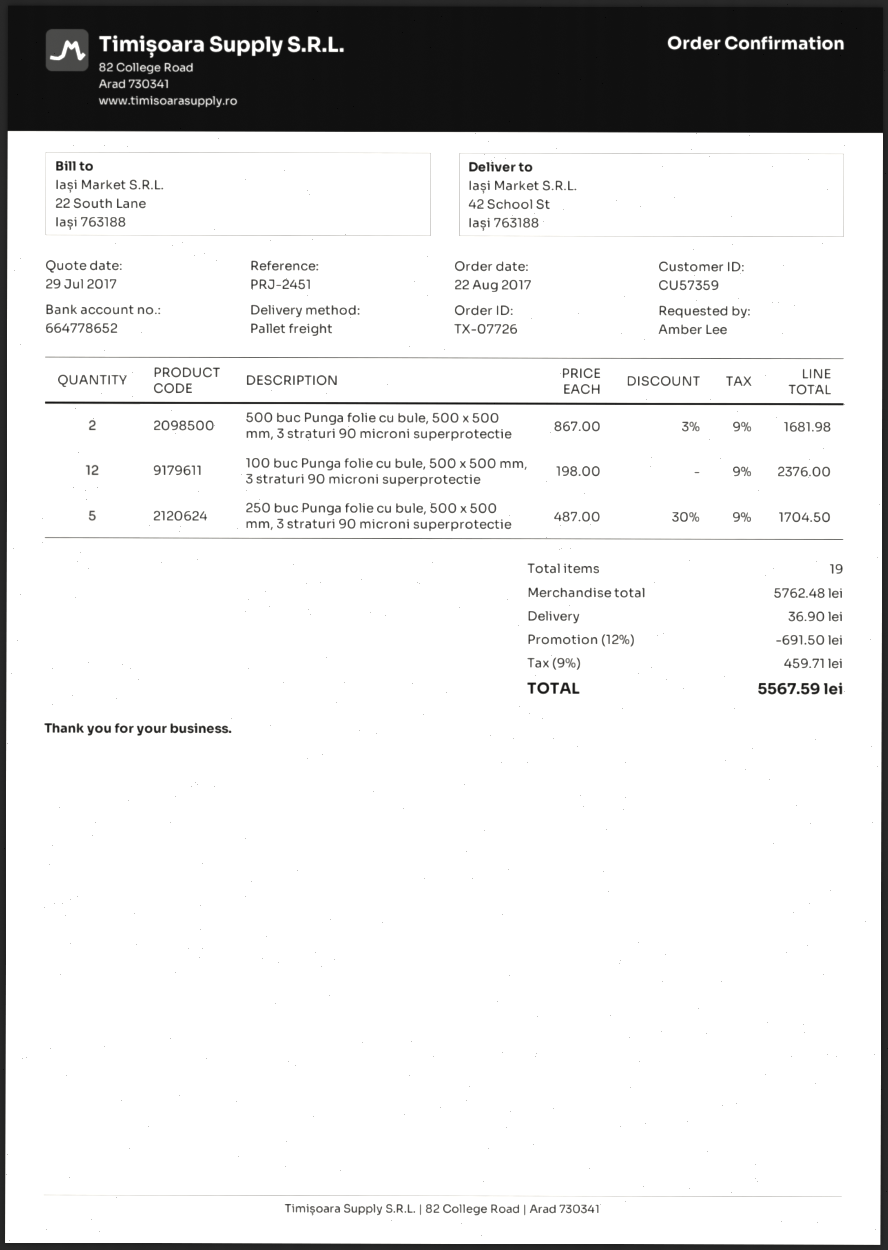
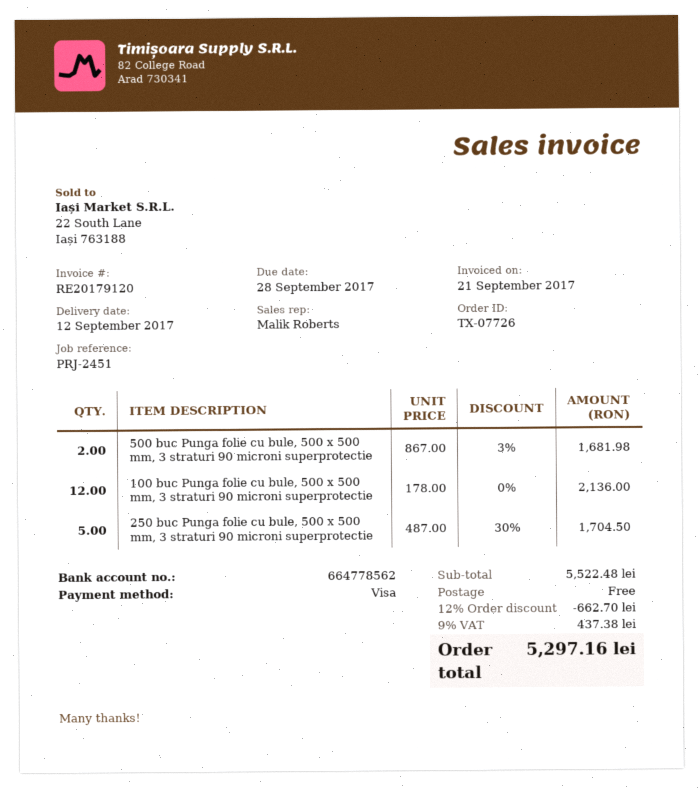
bank account: 664778652 -> 664778562
100 buc Punga folie cu bule, 500 x 500 mm, 3 straturi 90 microni superprotectie: 12 x 198.00 = 2376.00 -> 12 x 178.00 = 2136.00
subtotal: 5762.48 -> 5522.48
discount: 12% = 691.50 -> 12% = 662.70
shipping: 36.90 -> 0.00
tax: 9% = 459.71 -> 9% = 437.38
total: 5567.59 -> 5297.16

